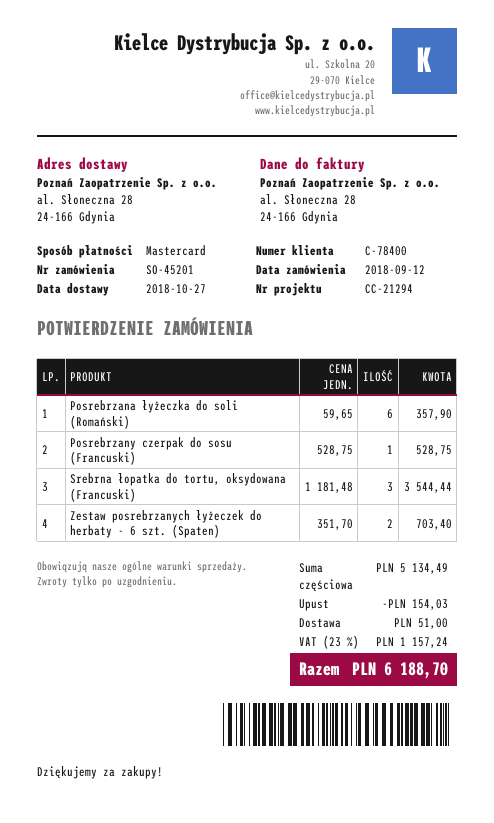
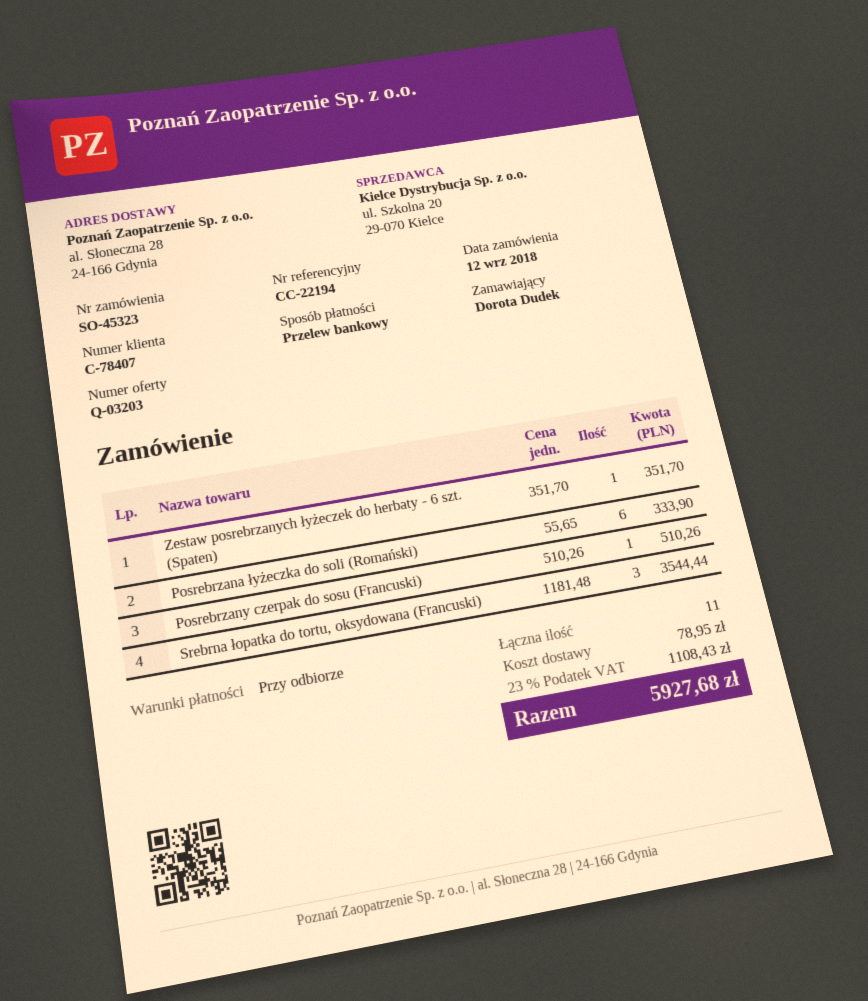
order number: SO-45201 -> SO-45323
customer number: C-78400 -> C-78407
reference: CC-21294 -> CC-22194
payment method: Mastercard -> bank transfer
Posrebrzana łyżeczka do soli (Romański): 6 x 59.65 = 357.90 -> 6 x 55.65 = 333.90
Posrebrzany czerpak do sosu (Francuski): 1 x 528.75 = 528.75 -> 1 x 510.26 = 510.26
Zestaw posrebrzanych łyżeczek do herbaty - 6 szt. (Spaten): 2 x 351.70 = 703.40 -> 1 x 351.70 = 351.70
discount: 154.03 -> none
shipping: 51.00 -> 78.95
tax: 23% = 1157.24 -> 23% = 1108.43
total: 6188.70 -> 5927.68

